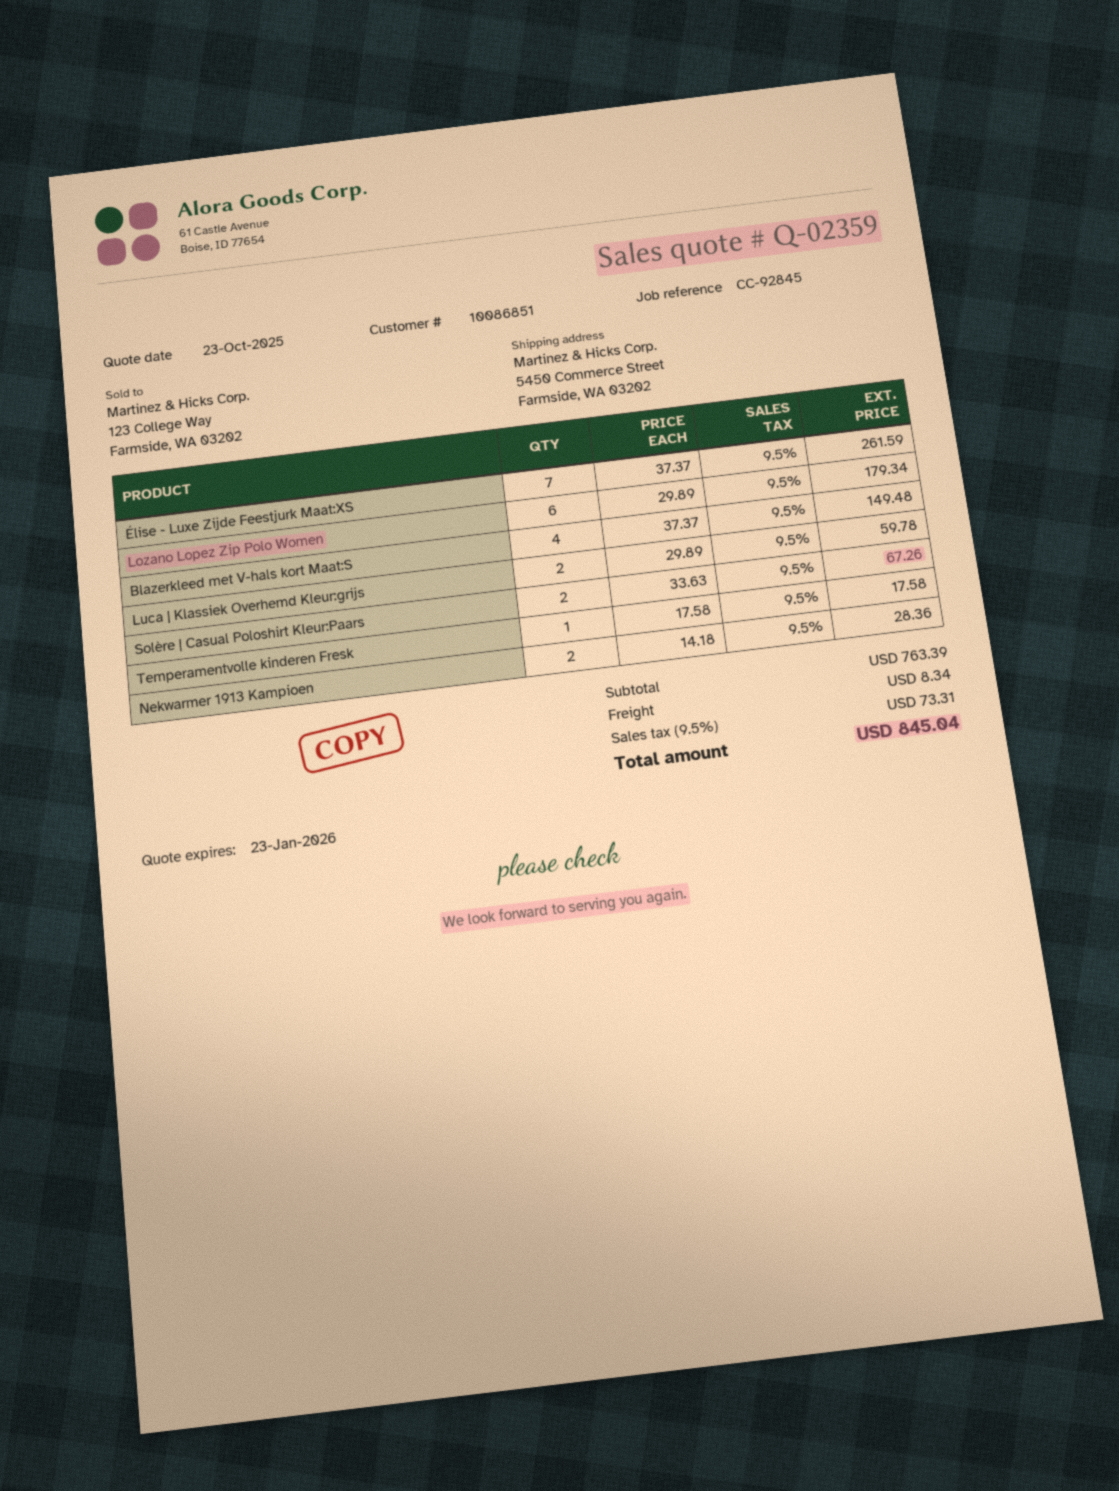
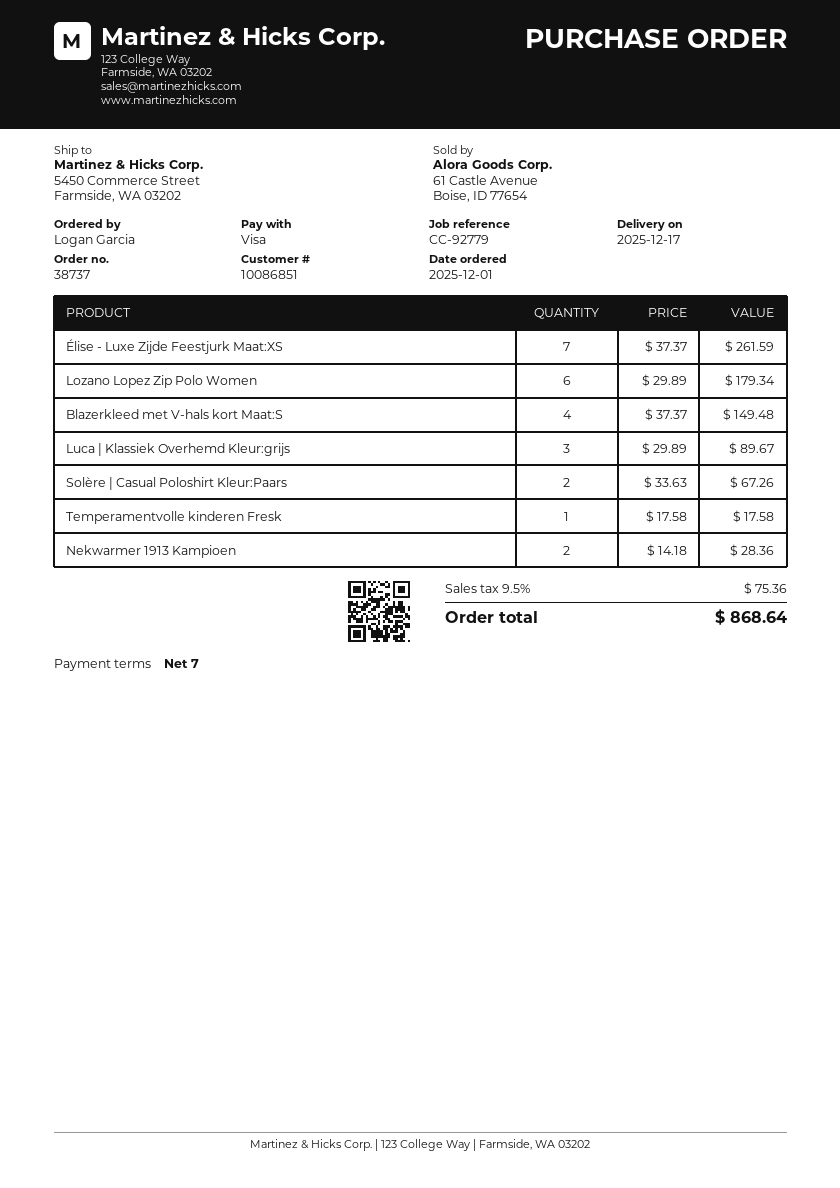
reference: CC-92845 -> CC-92779
Luca | Klassiek Overhemd Kleur:grijs: 2 x 29.89 = 59.78 -> 3 x 29.89 = 89.67
shipping: 8.34 -> none
tax: 9.5% = 73.31 -> 9.5% = 75.36
total: 845.04 -> 868.64

